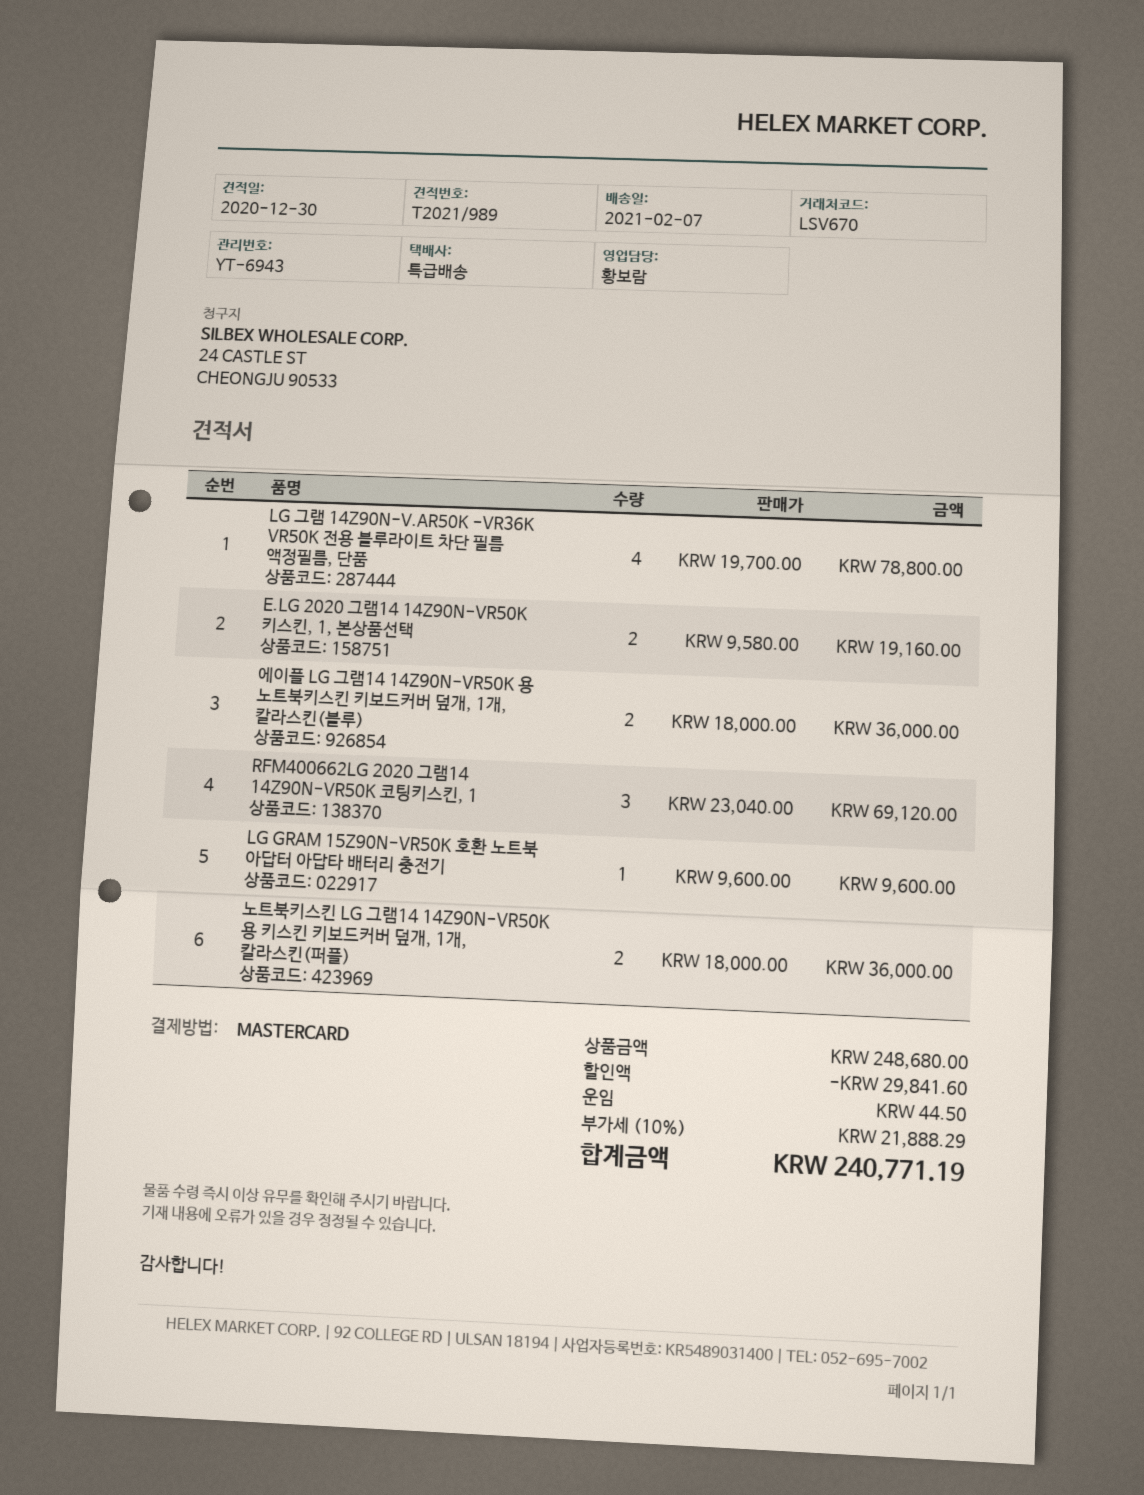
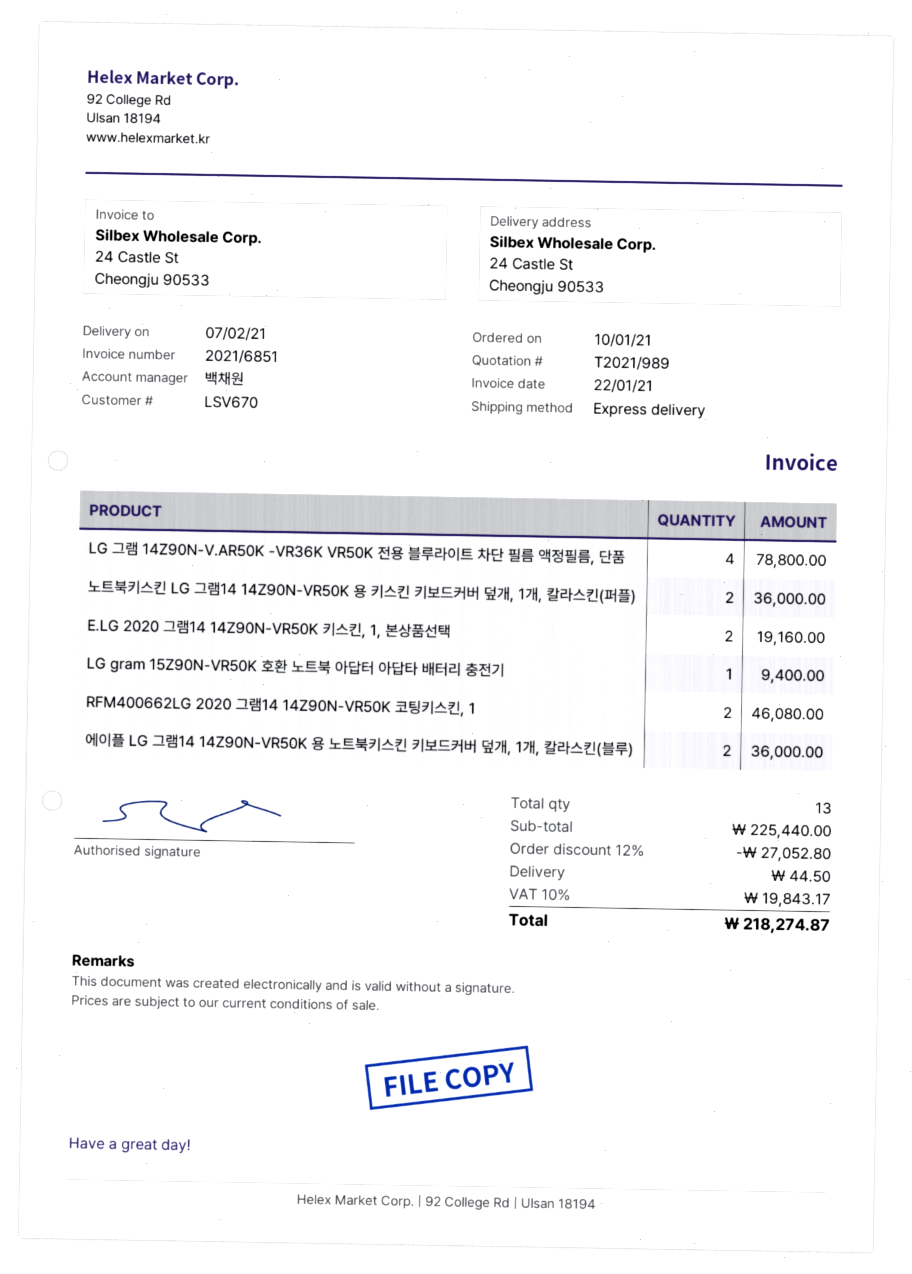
sales rep: 황보람 -> 백채원
RFM400662LG 2020 그램14 14Z90N-VR50K 코팅키스킨, 1: 3 for 69120.00 -> 2 for 46080.00
LG GRAM 15Z90N-VR50K 호환 노트북 아답터 아답타 배터리 충전기: 1 for 9600.00 -> 1 for 9400.00
subtotal: 248680.00 -> 225440.00
discount: 29841.60 -> 27052.80
tax: 10% = 21888.29 -> 10% = 19843.17
total: 240771.19 -> 218274.87

